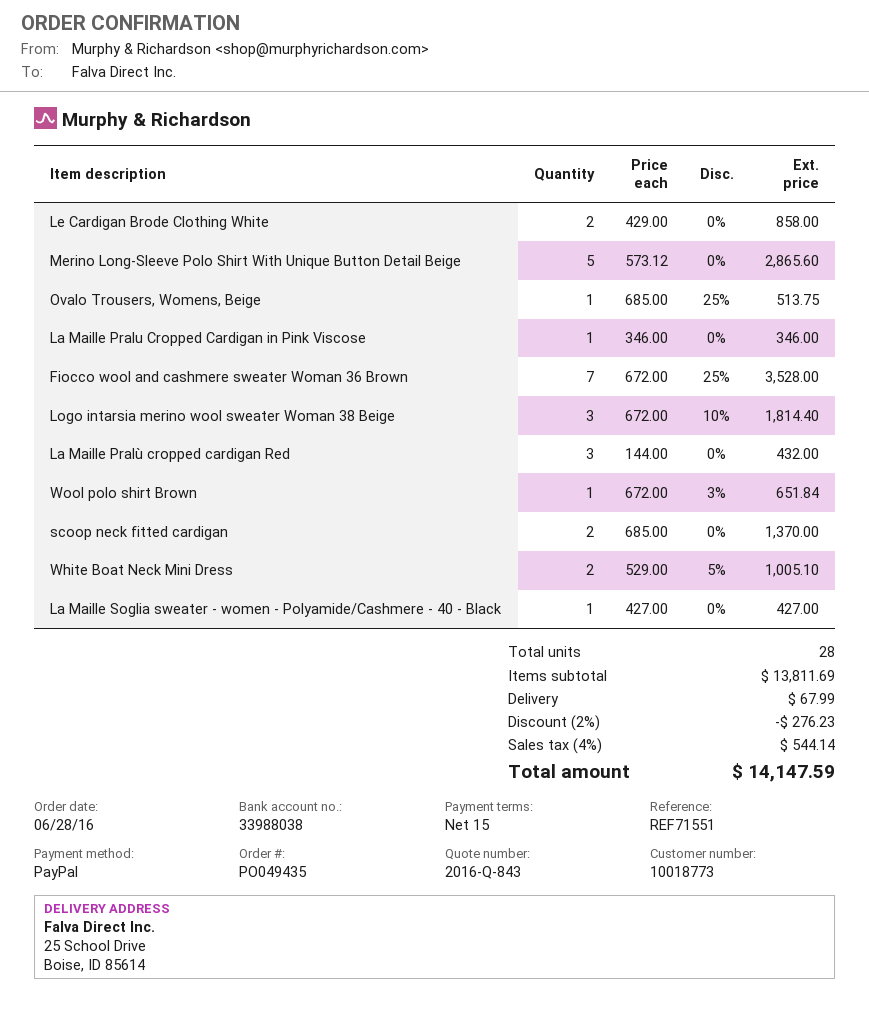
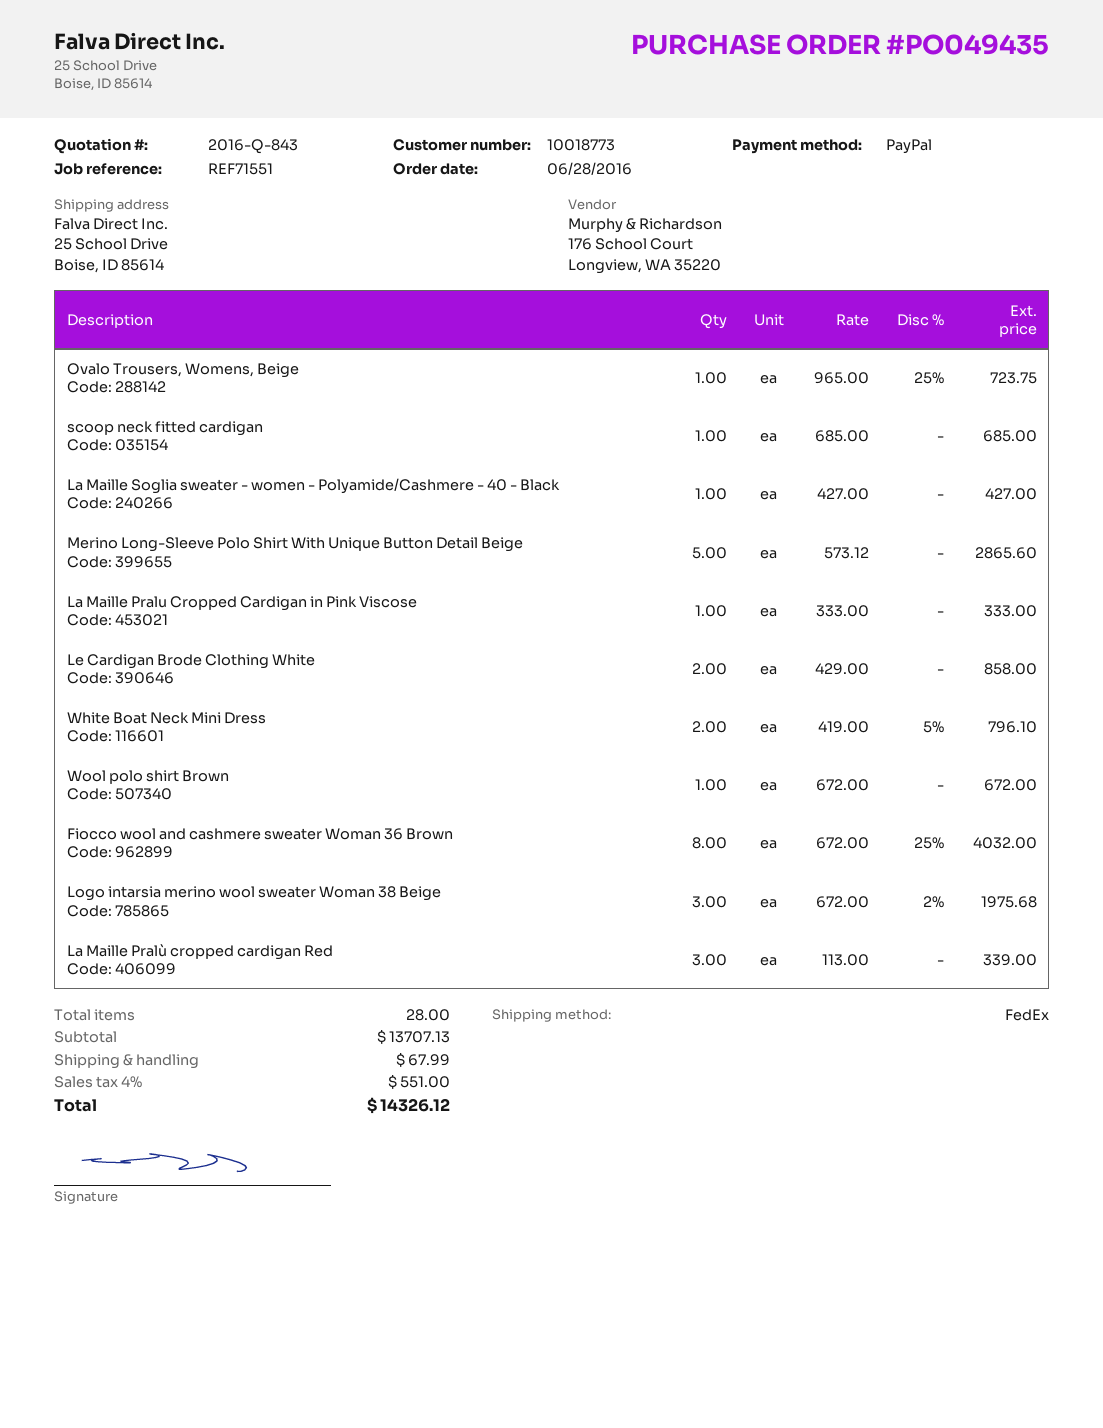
Ovalo Trousers, Womens, Beige: 1 x 685.00 - 25% = 513.75 -> 1 x 965.00 - 25% = 723.75
La Maille Pralu Cropped Cardigan in Pink Viscose: 1 x 346.00 = 346.00 -> 1 x 333.00 = 333.00
Fiocco wool and cashmere sweater Woman 36 Brown: 7 x 672.00 - 25% = 3528.00 -> 8 x 672.00 - 25% = 4032.00
Logo intarsia merino wool sweater Woman 38 Beige: 3 x 672.00 - 10% = 1814.40 -> 3 x 672.00 - 2% = 1975.68
La Maille Pralù cropped cardigan Red: 3 x 144.00 = 432.00 -> 3 x 113.00 = 339.00
Wool polo shirt Brown: 1 x 672.00 - 3% = 651.84 -> 1 x 672.00 = 672.00
scoop neck fitted cardigan: 2 x 685.00 = 1370.00 -> 1 x 685.00 = 685.00
White Boat Neck Mini Dress: 2 x 529.00 - 5% = 1005.10 -> 2 x 419.00 - 5% = 796.10
subtotal: 13811.69 -> 13707.13
discount: 2% = 276.23 -> none
tax: 4% = 544.14 -> 4% = 551.00
total: 14147.59 -> 14326.12

